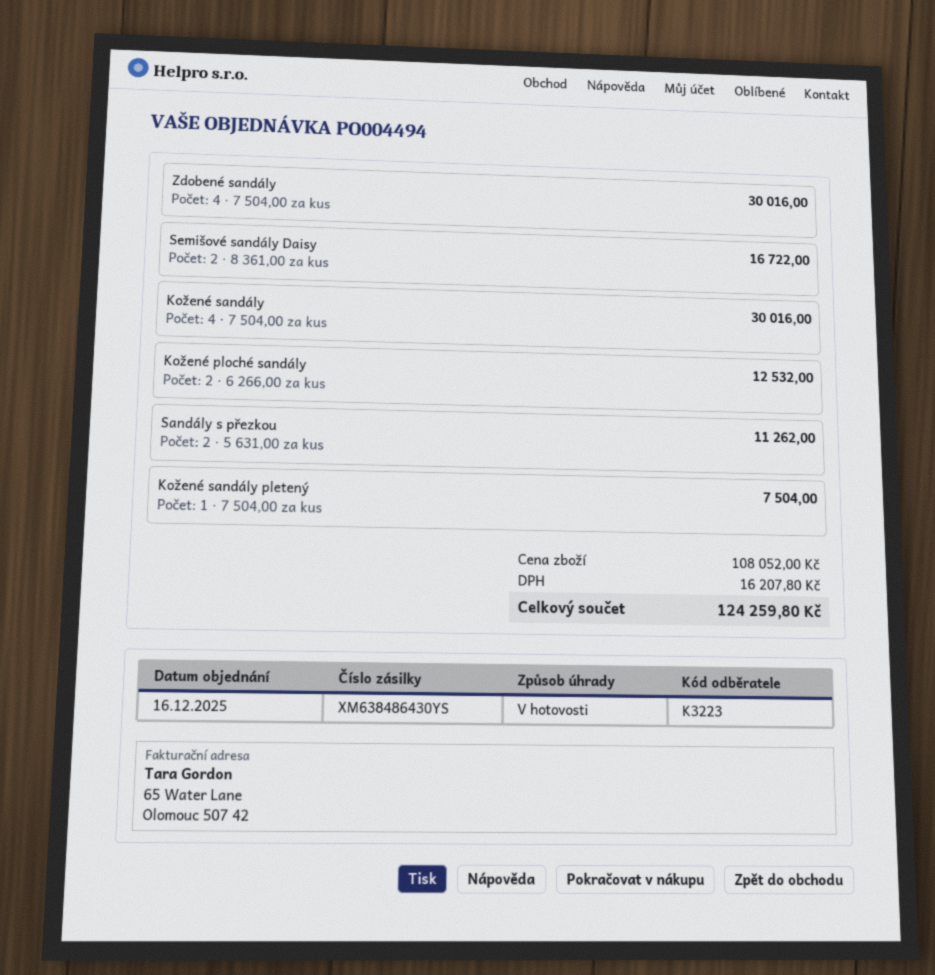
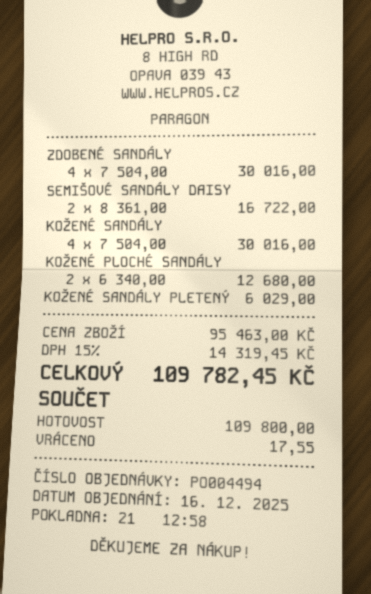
Kožené ploché sandály: 2 x 6266.00 = 12532.00 -> 2 x 6340.00 = 12680.00
Sandály s přezkou: 2 x 5631.00 = 11262.00 -> none
Kožené sandály pletený: 1 x 7504.00 = 7504.00 -> 1 x 6029.00 = 6029.00
subtotal: 108052.00 -> 95463.00
tax: 16207.80 -> 14319.45
total: 124259.80 -> 109782.45

